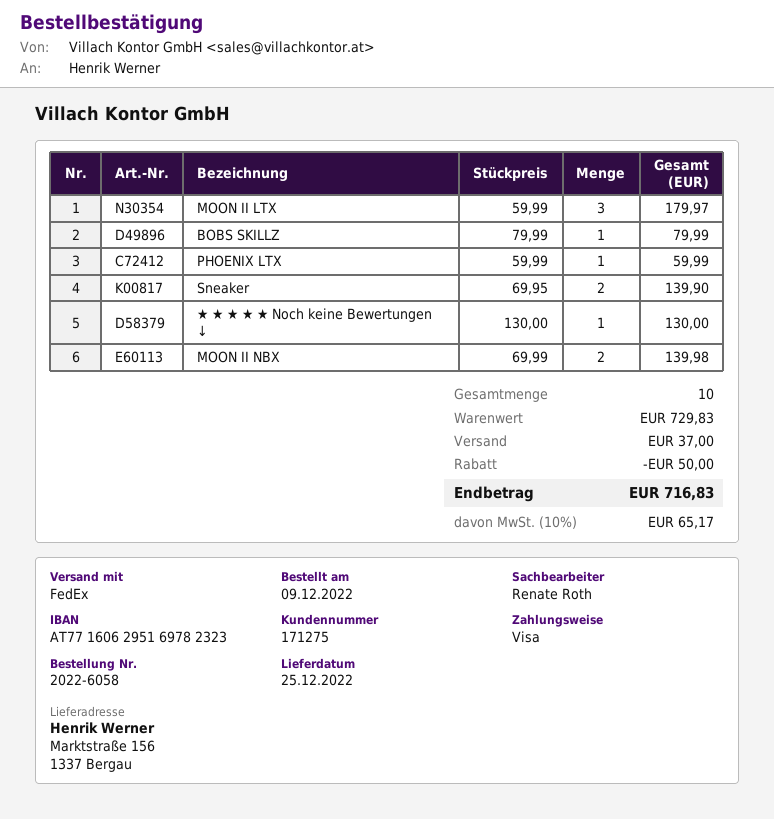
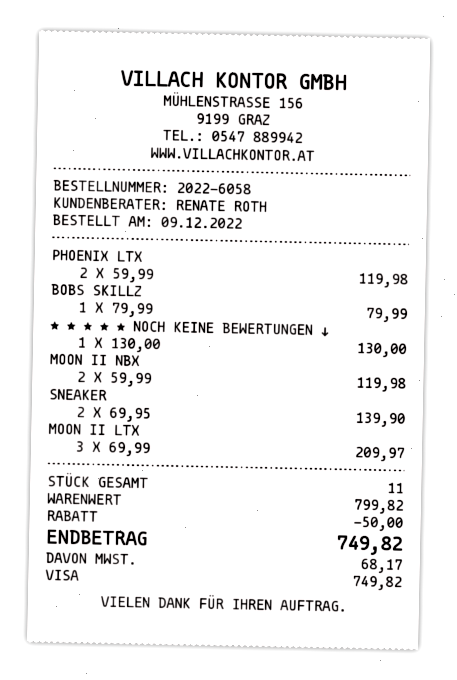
MOON II LTX: 3 x 59.99 = 179.97 -> 3 x 69.99 = 209.97
PHOENIX LTX: 1 x 59.99 = 59.99 -> 2 x 59.99 = 119.98
MOON II NBX: 2 x 69.99 = 139.98 -> 2 x 59.99 = 119.98
total quantity: 10 -> 11
subtotal: 729.83 -> 799.82
shipping: 37.00 -> none
tax: 65.17 -> 68.17
total: 716.83 -> 749.82

